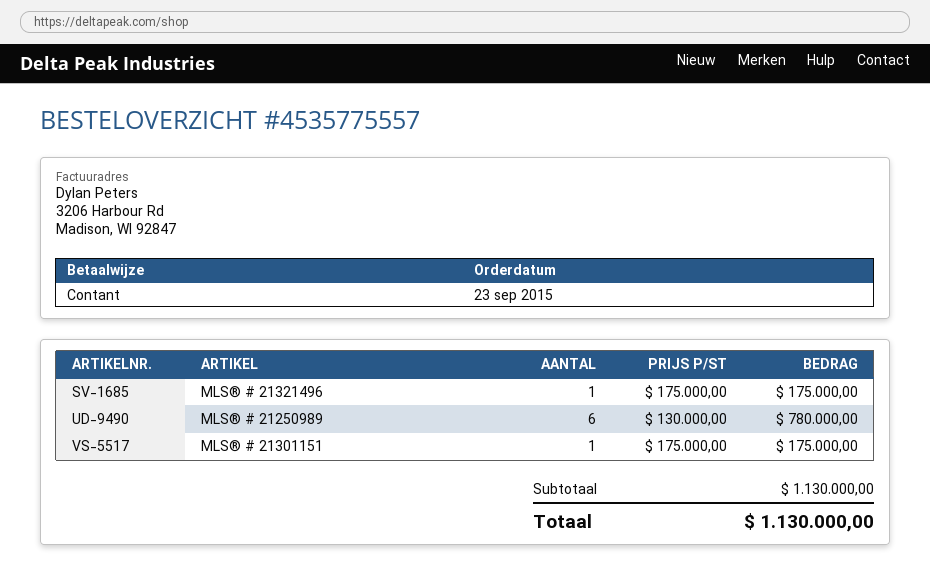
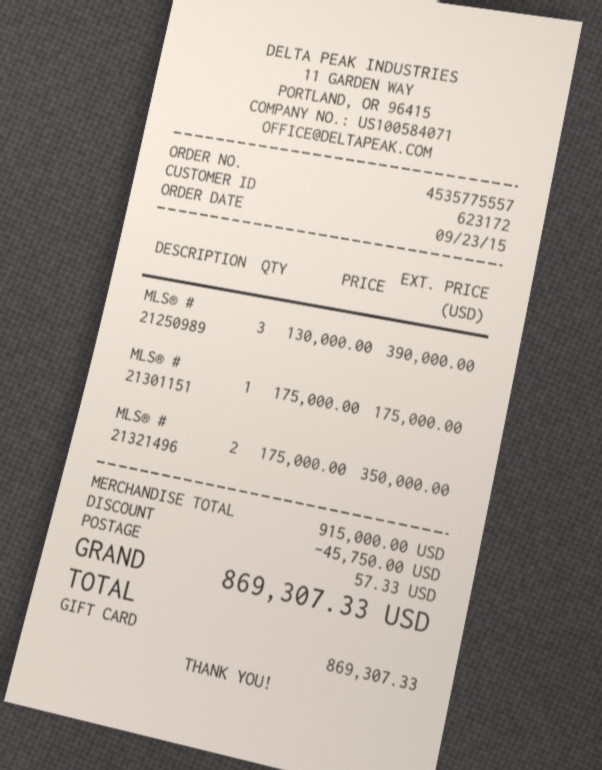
payment method: cash -> gift card
MLS® # 21321496: 1 x 175000.00 = 175000.00 -> 2 x 175000.00 = 350000.00
MLS® # 21250989: 6 x 130000.00 = 780000.00 -> 3 x 130000.00 = 390000.00
subtotal: 1130000.00 -> 915000.00
discount: none -> 45750.00
shipping: none -> 57.33
total: 1130000.00 -> 869307.33

